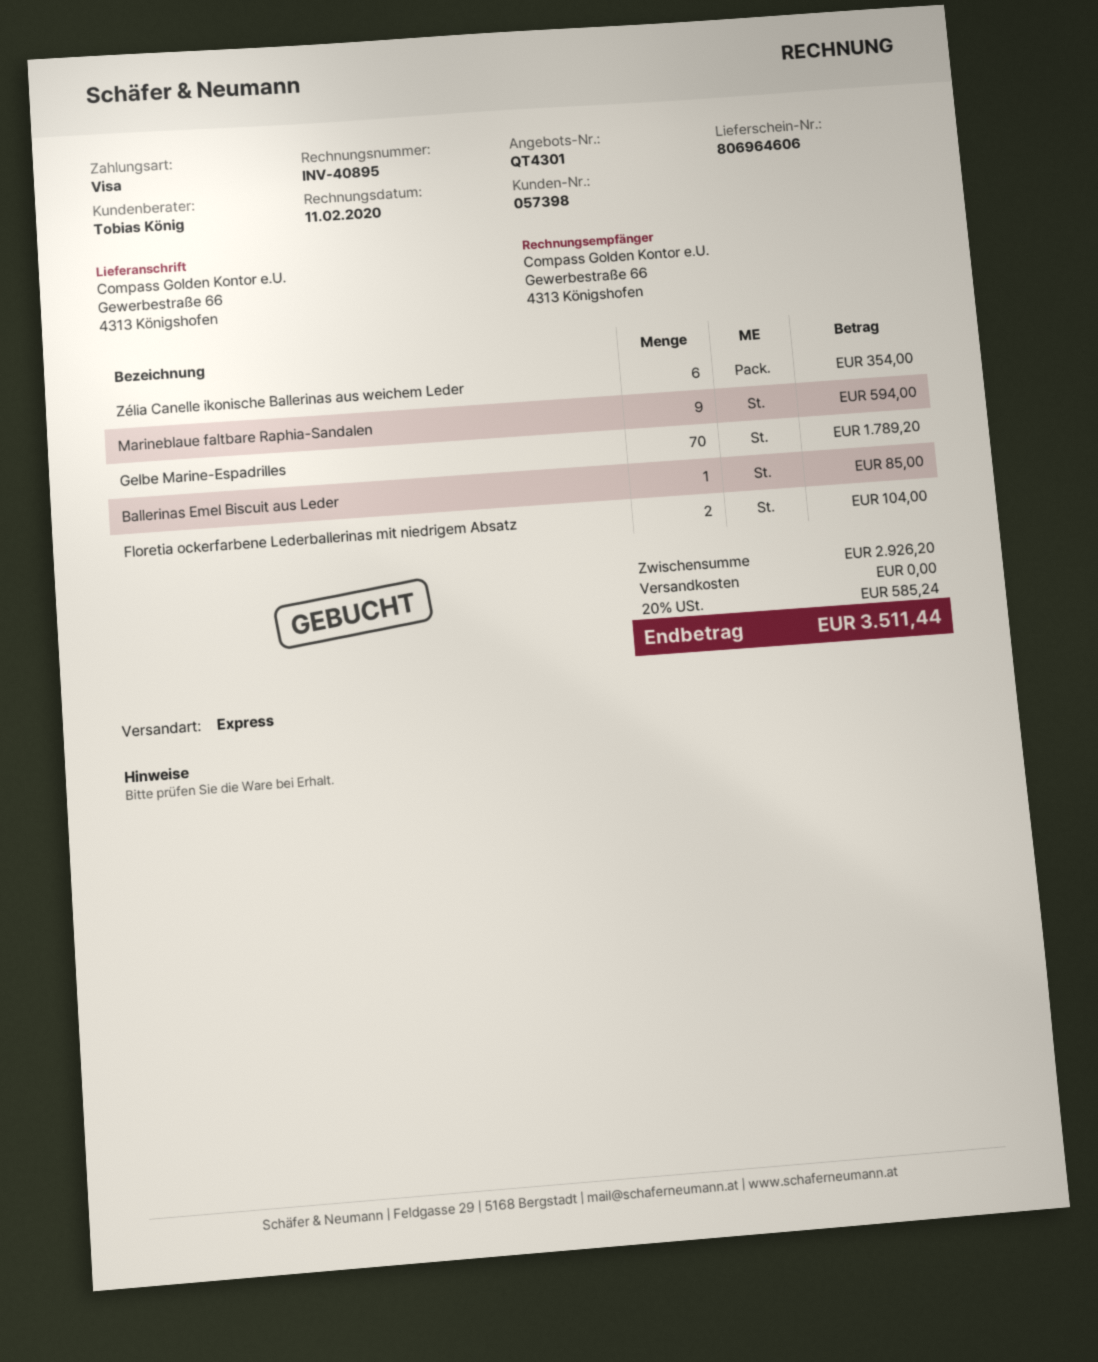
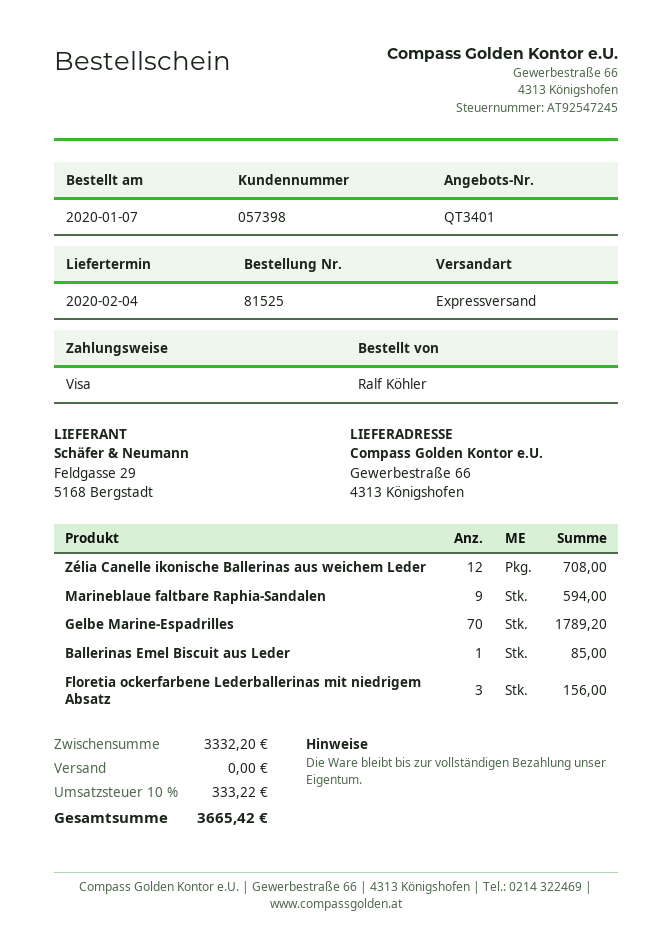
quote number: QT4301 -> QT3401
Zélia Canelle ikonische Ballerinas aus weichem Leder: 6 for 354.00 -> 12 for 708.00
Floretia ockerfarbene Lederballerinas mit niedrigem Absatz: 2 for 104.00 -> 3 for 156.00
subtotal: 2926.20 -> 3332.20
tax: 20% = 585.24 -> 10% = 333.22
total: 3511.44 -> 3665.42

